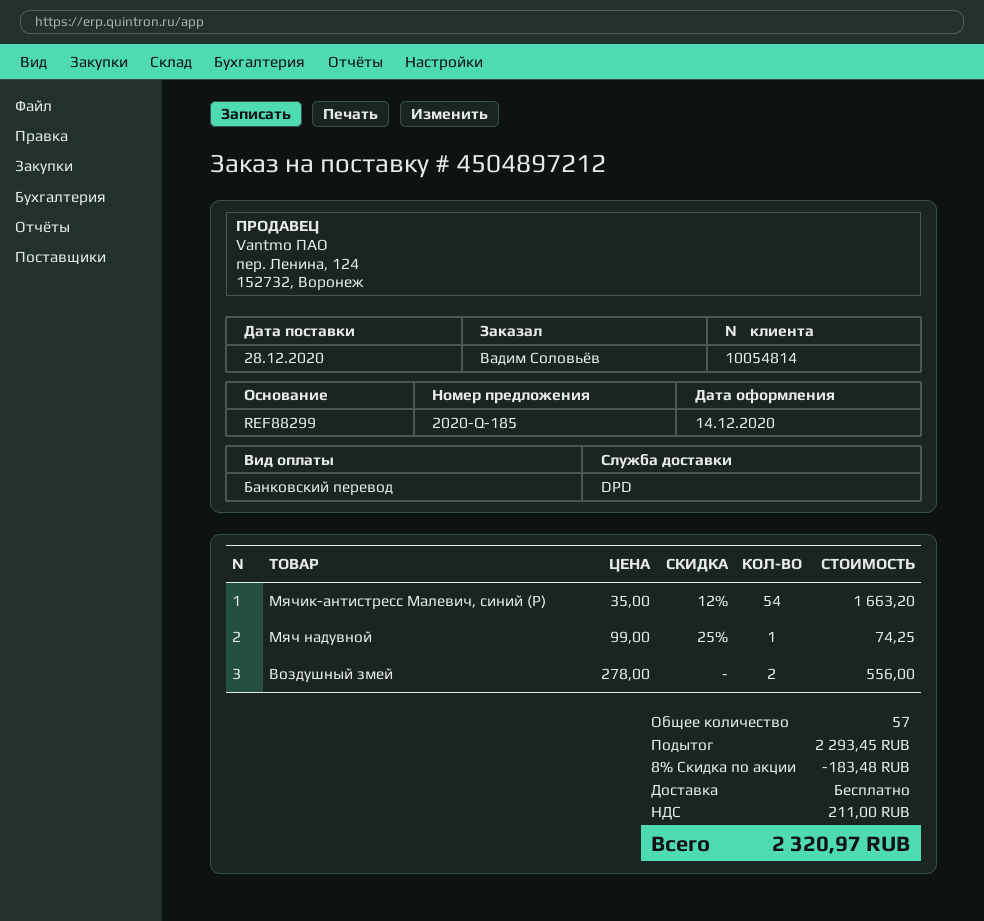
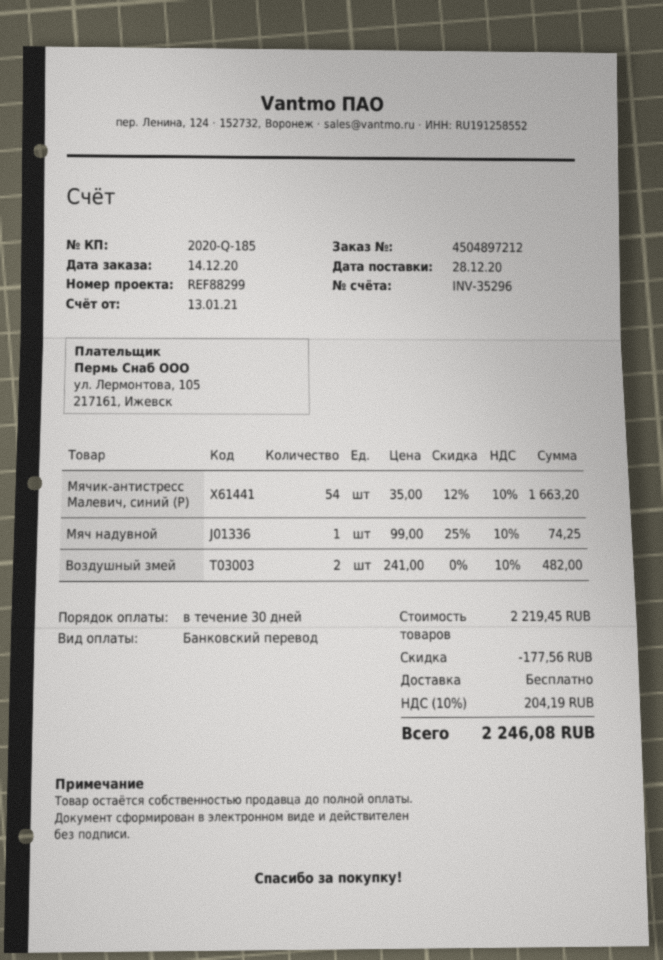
Воздушный змей: 2 x 278.00 = 556.00 -> 2 x 241.00 = 482.00
subtotal: 2293.45 -> 2219.45
discount: 183.48 -> 177.56
tax: 211.00 -> 204.19
total: 2320.97 -> 2246.08

